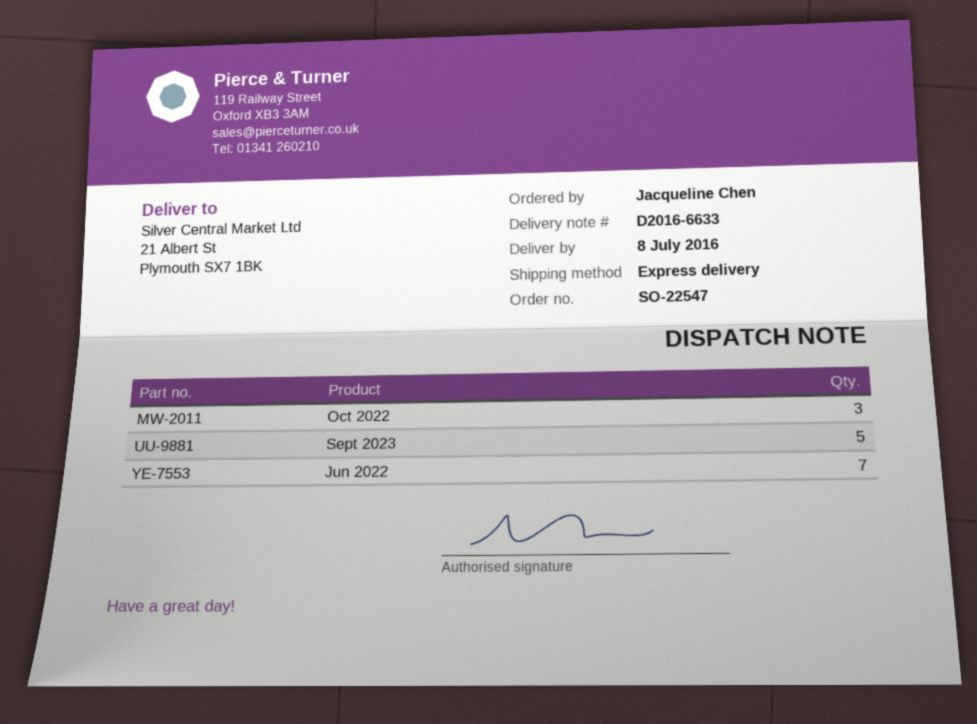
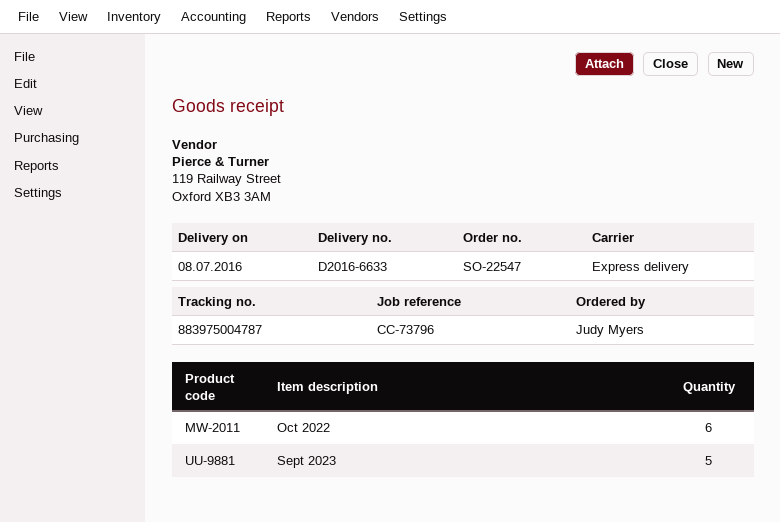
ordered by: Jacqueline Chen -> Judy Myers
Oct 2022: 3 -> 6
Jun 2022: 7 -> none

